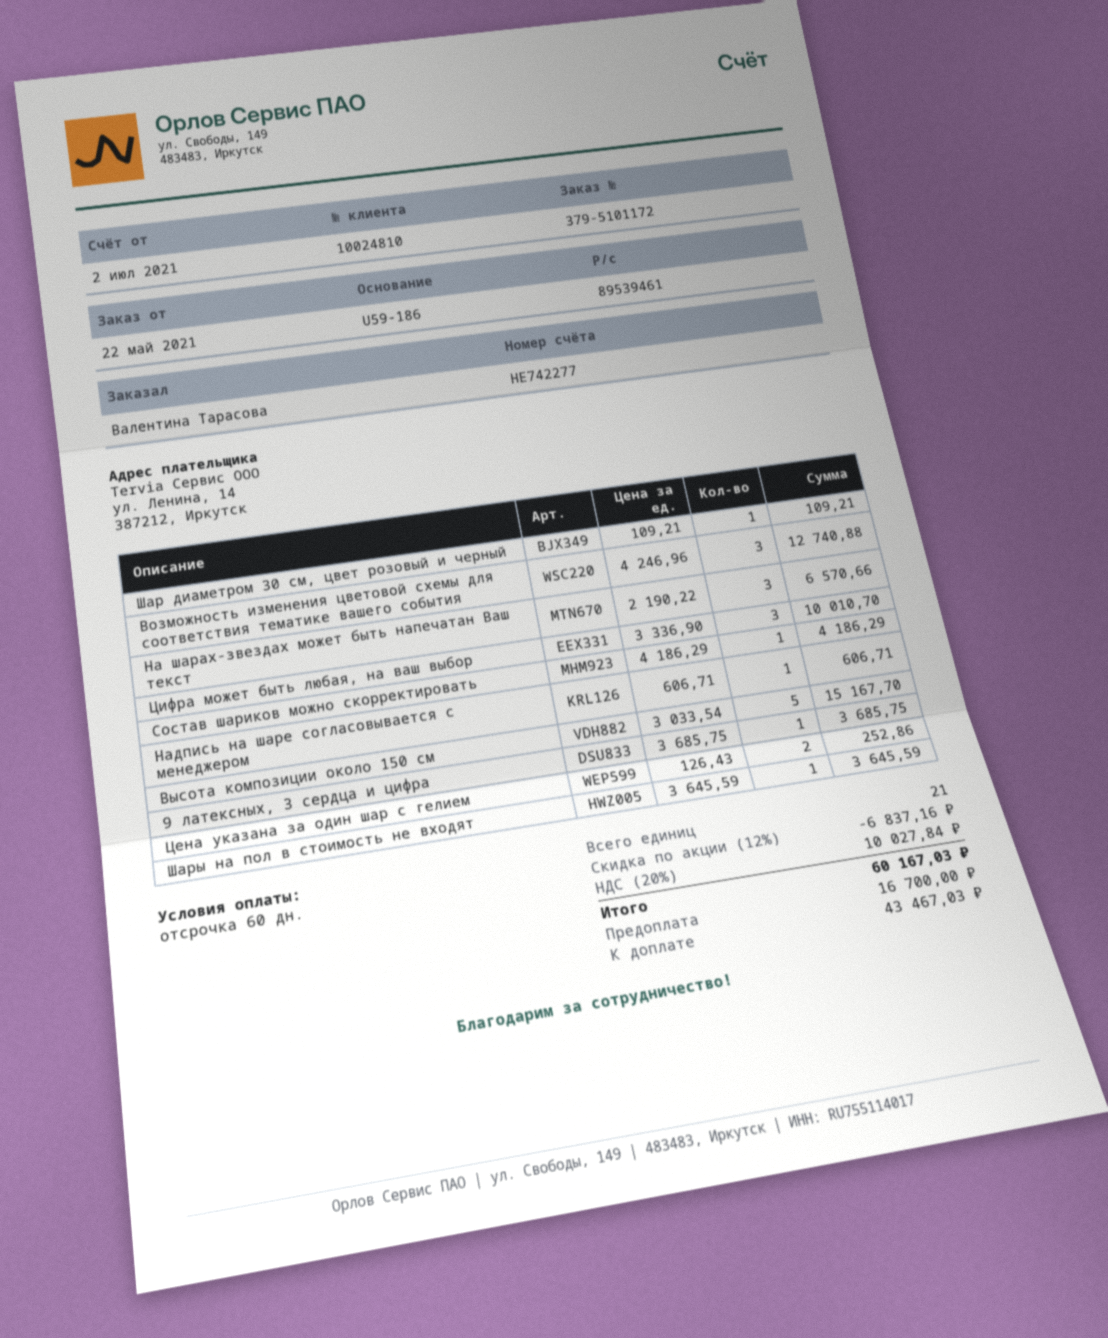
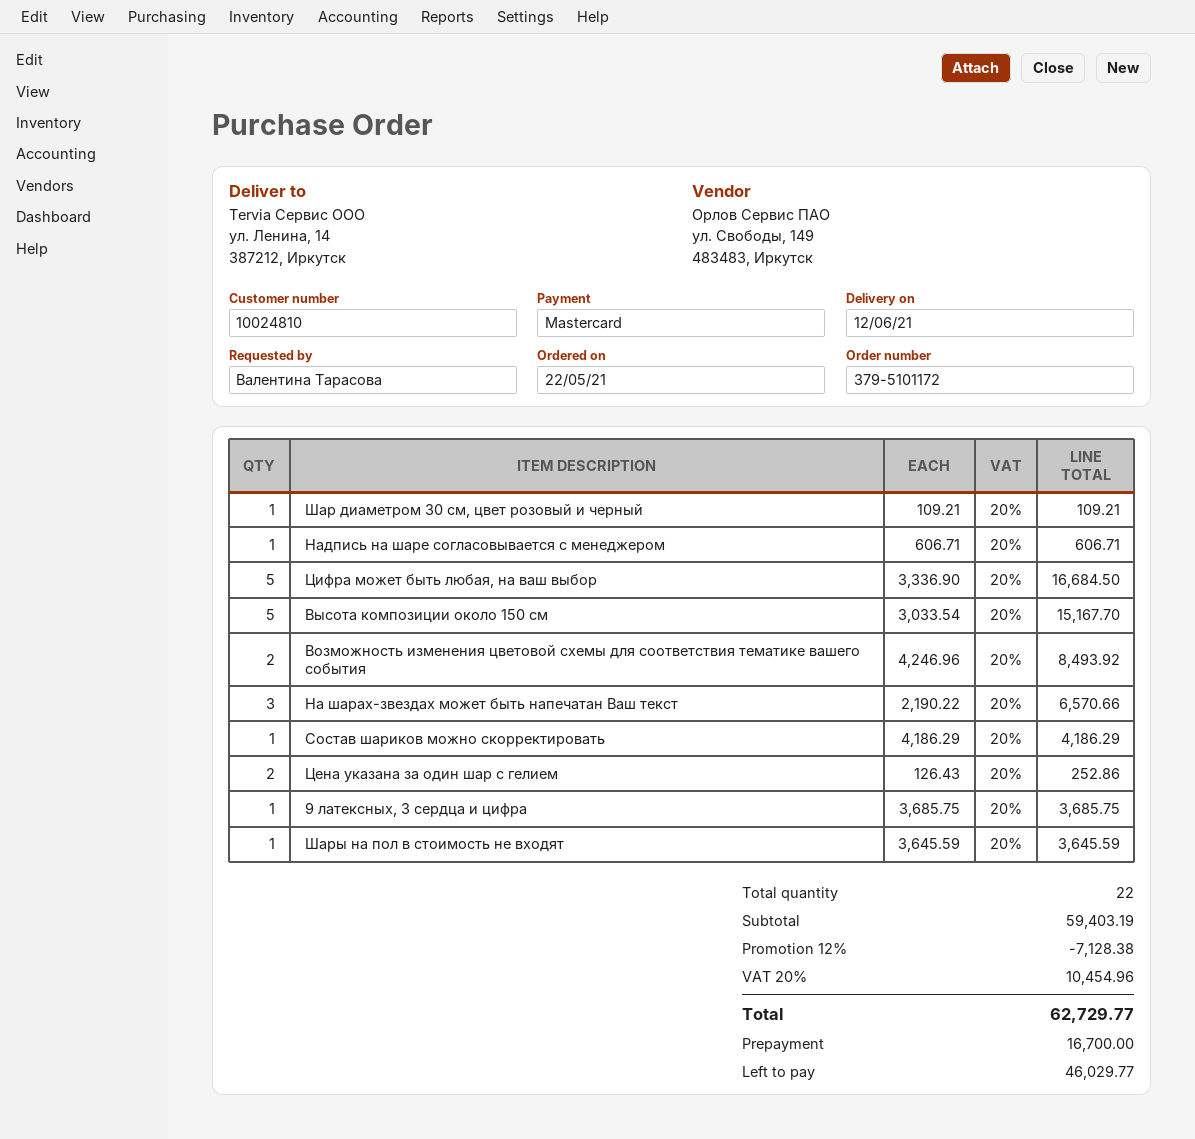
Возможность изменения цветовой схемы для соответствия тематике вашего события: 3 x 4246.96 = 12740.88 -> 2 x 4246.96 = 8493.92
Цифра может быть любая, на ваш выбор: 3 x 3336.90 = 10010.70 -> 5 x 3336.90 = 16684.50
total quantity: 21 -> 22
discount: 12% = 6837.16 -> 12% = 7128.38
tax: 20% = 10027.84 -> 20% = 10454.96
total: 60167.03 -> 62729.77
balance: 43467.03 -> 46029.77

